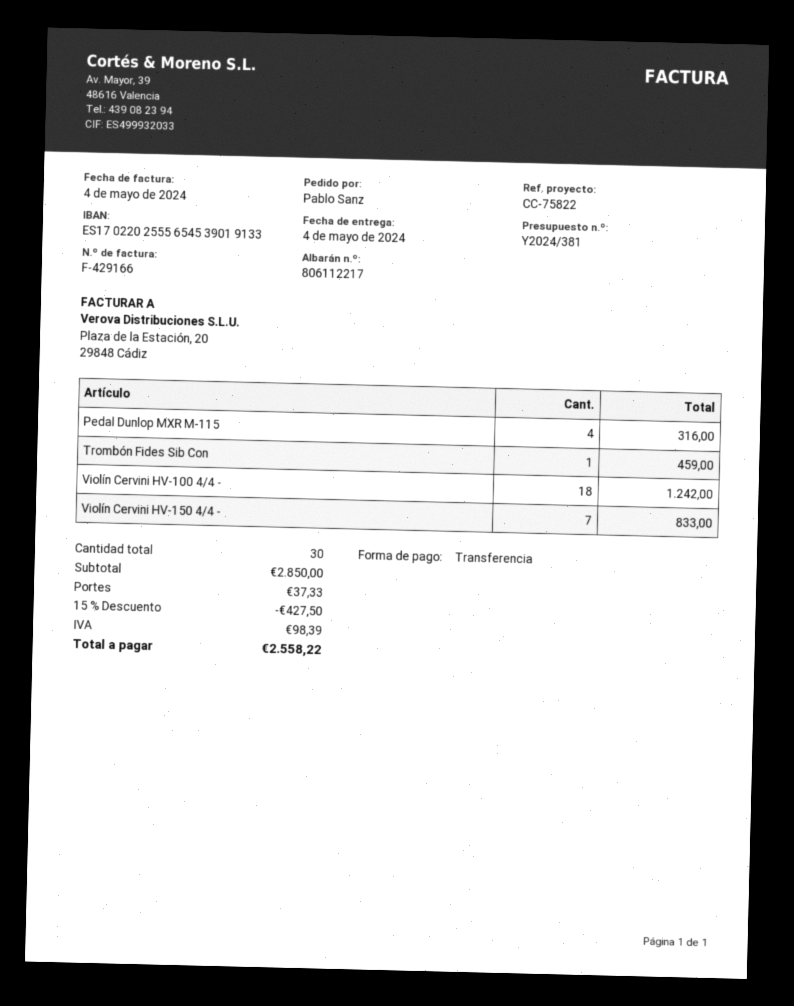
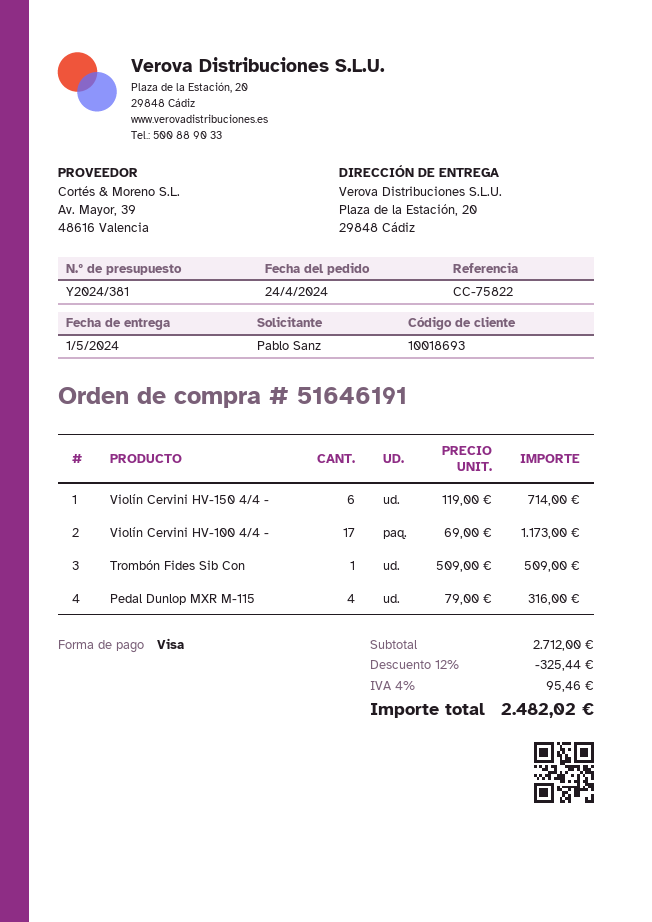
delivery date: 2024-05-04 -> 2024-05-01
payment method: bank transfer -> Visa
Trombón Fides Sib Con: 1 for 459.00 -> 1 for 509.00
Violín Cervini HV-100 4/4 -: 18 for 1242.00 -> 17 for 1173.00
Violín Cervini HV-150 4/4 -: 7 for 833.00 -> 6 for 714.00
subtotal: 2850.00 -> 2712.00
discount: 15% = 427.50 -> 12% = 325.44
shipping: 37.33 -> none
tax: 98.39 -> 95.46
total: 2558.22 -> 2482.02

